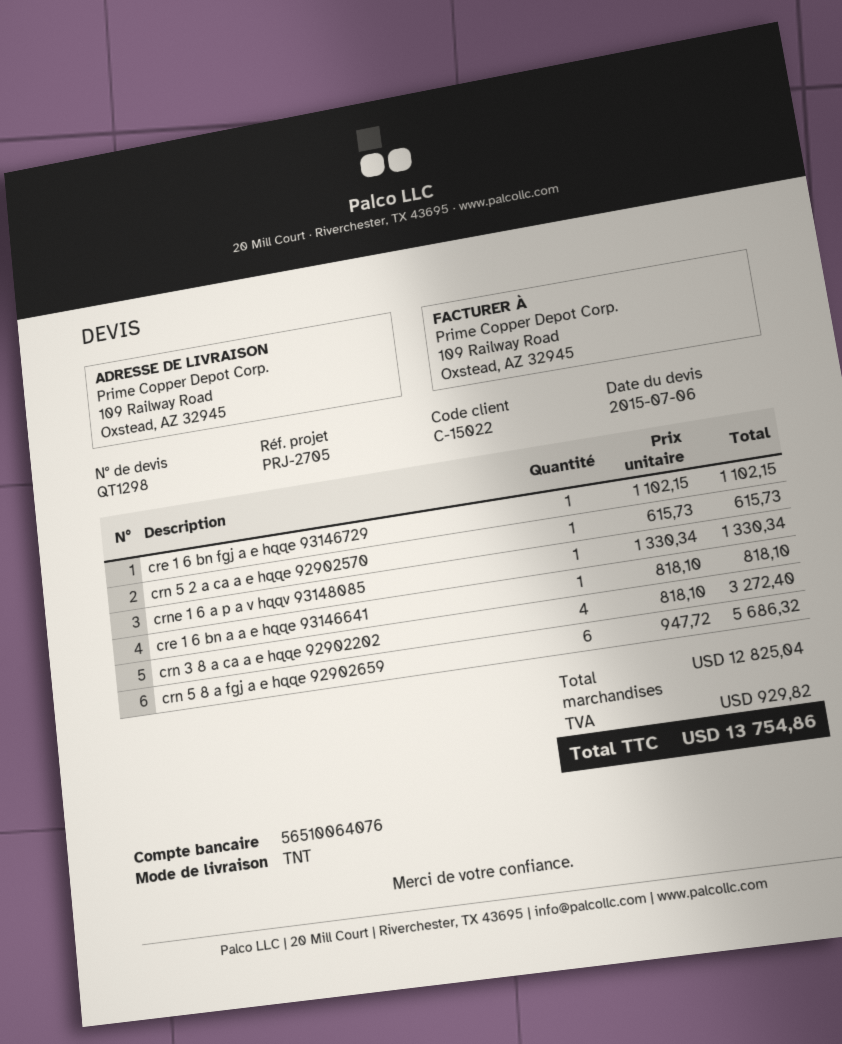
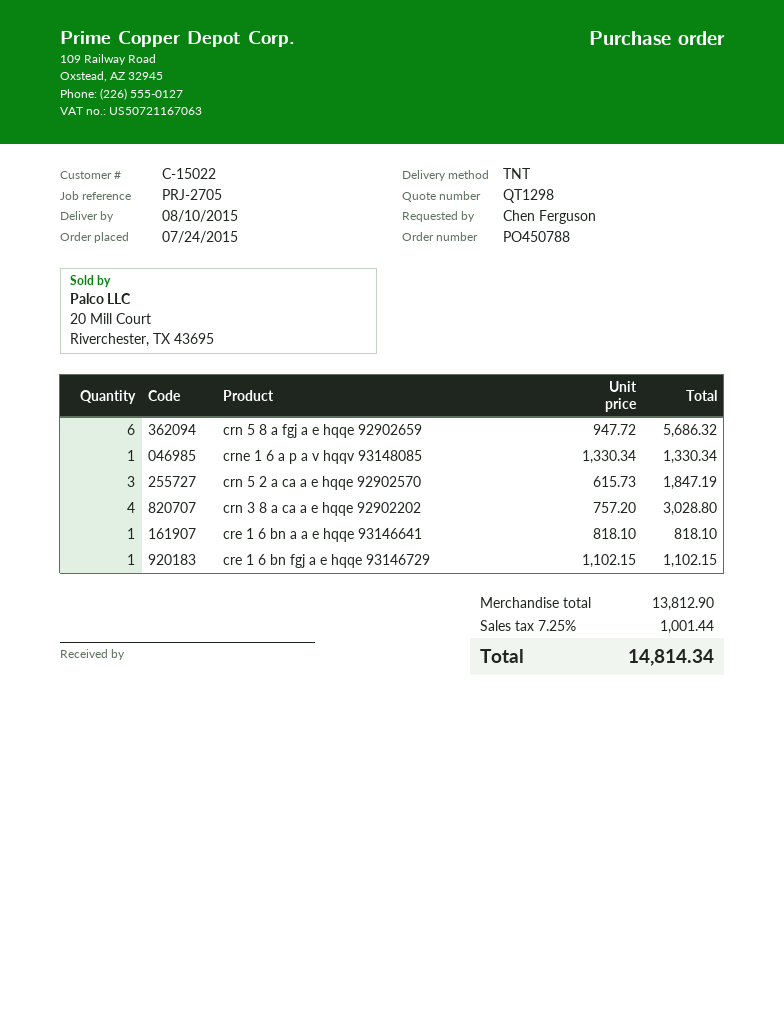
crn 5 2 a ca a e hqqe 92902570: 1 x 615.73 = 615.73 -> 3 x 615.73 = 1847.19
crn 3 8 a ca a e hqqe 92902202: 4 x 818.10 = 3272.40 -> 4 x 757.20 = 3028.80
subtotal: 12825.04 -> 13812.90
tax: 929.82 -> 1001.44
total: 13754.86 -> 14814.34

